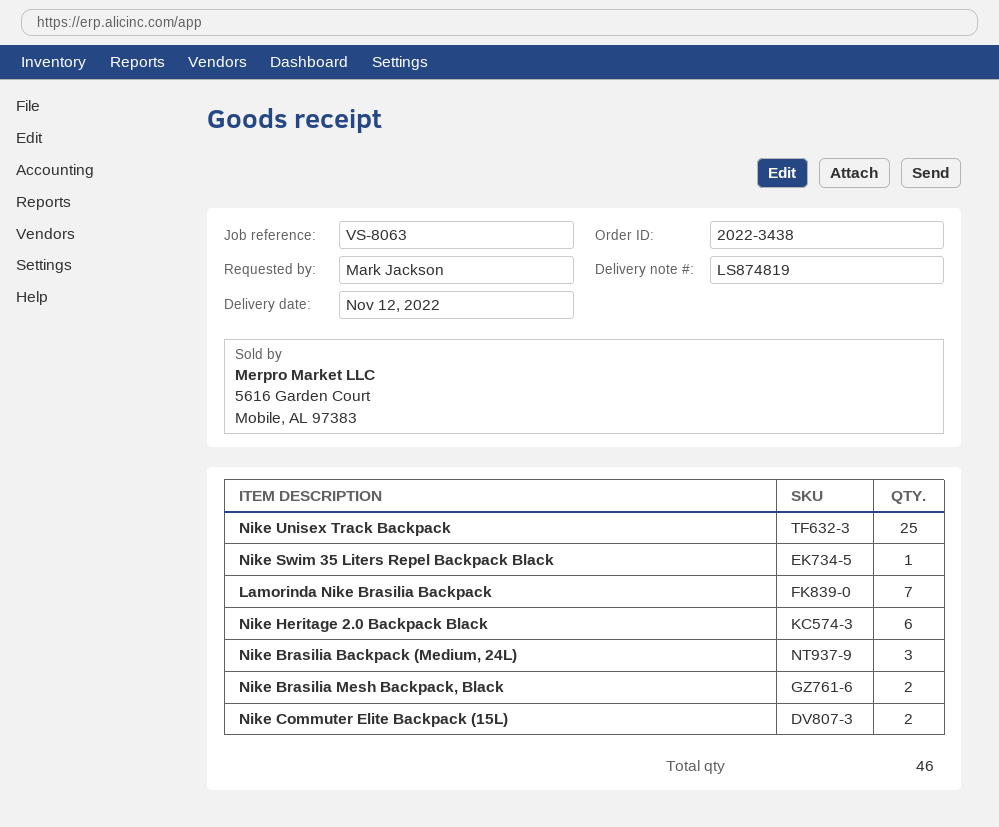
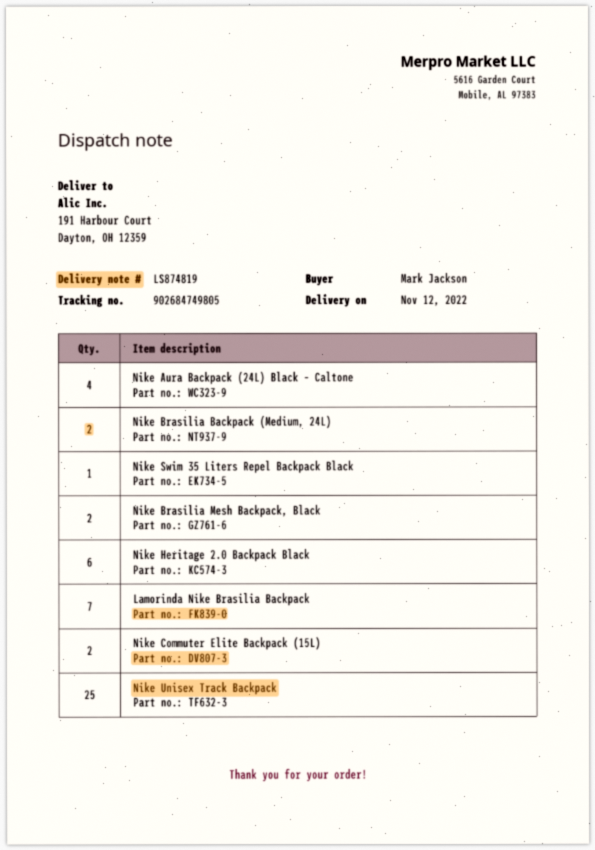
Nike Brasilia Backpack (Medium, 24L): 3 -> 2
Nike Aura Backpack (24L) Black – Caltone: none -> 4

